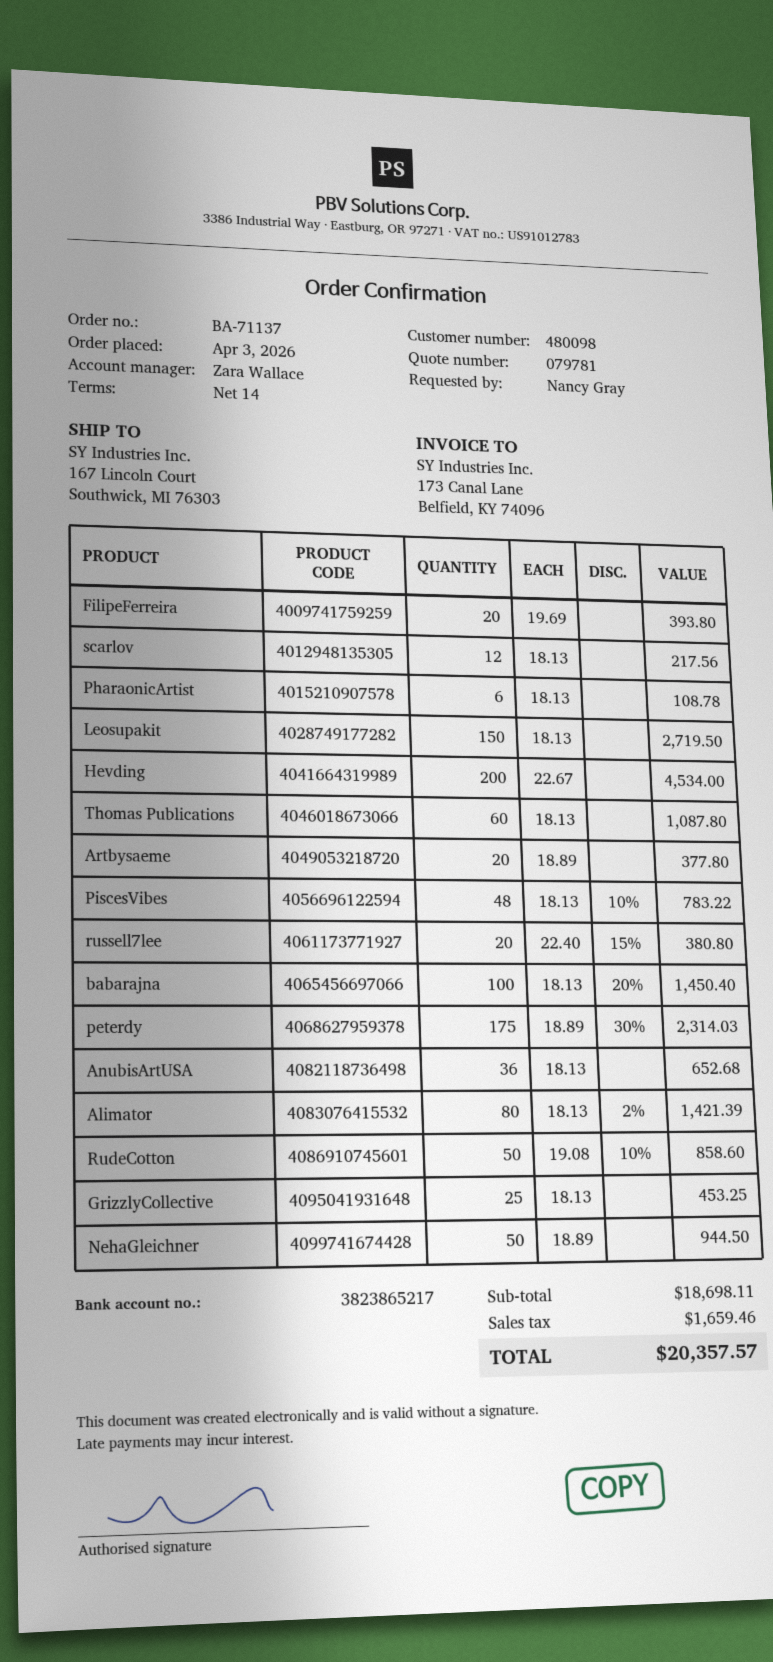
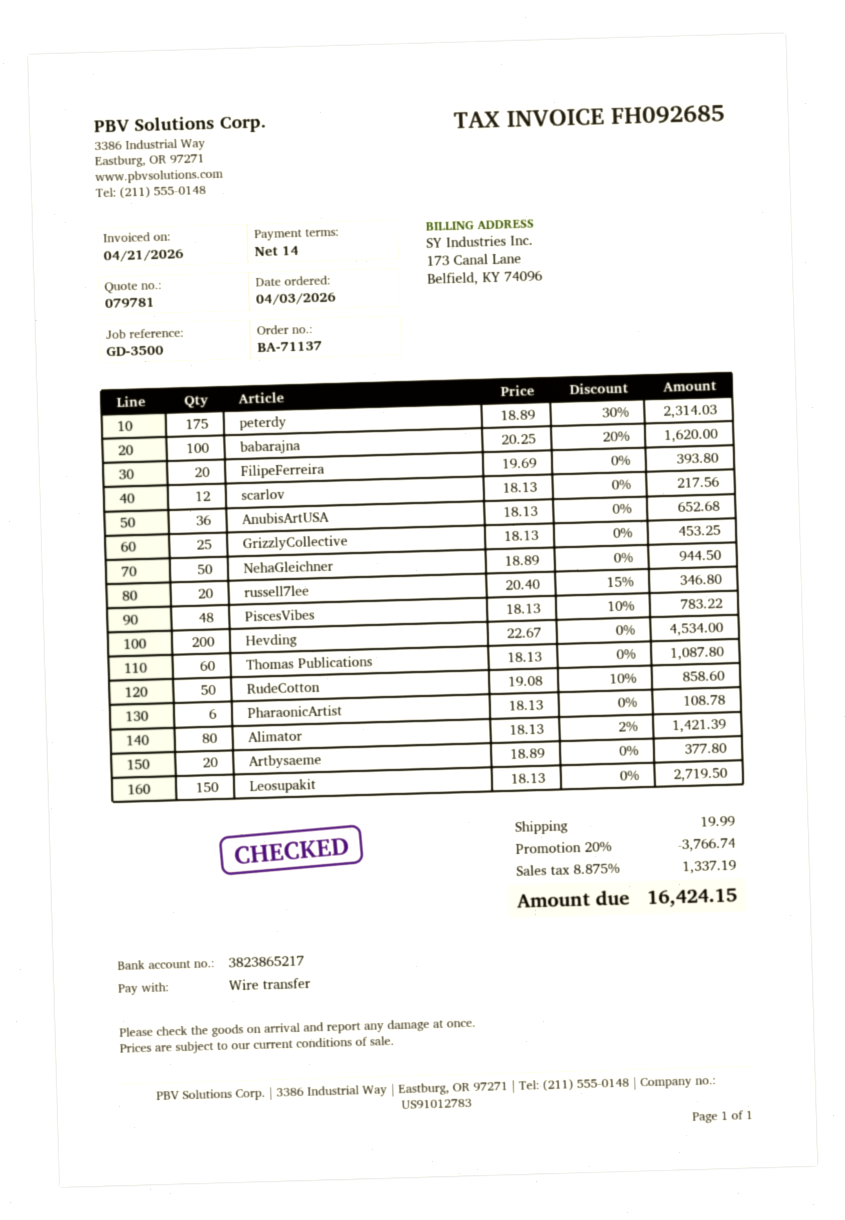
russell7lee: 20 x 22.40 - 15% = 380.80 -> 20 x 20.40 - 15% = 346.80
babarajna: 100 x 18.13 - 20% = 1450.40 -> 100 x 20.25 - 20% = 1620.00
discount: none -> 20% = 3766.74
shipping: none -> 19.99
tax: 1659.46 -> 1337.19
total: 20357.57 -> 16424.15

